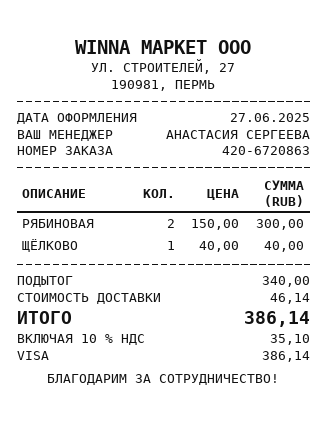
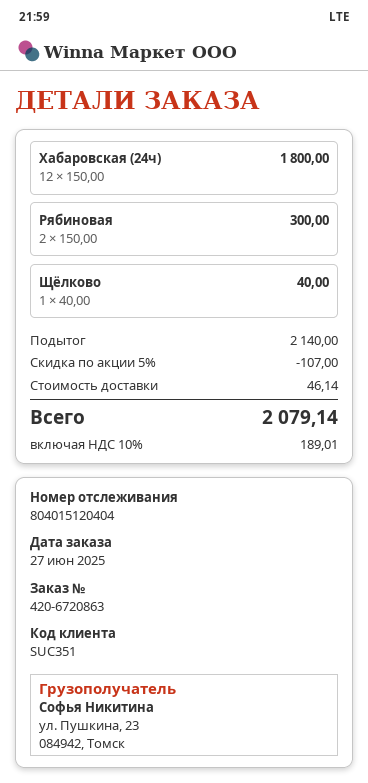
Хабаровская (24ч): none -> 12 x 150.00 = 1800.00
subtotal: 340.00 -> 2140.00
discount: none -> 5% = 107.00
tax: 10% = 35.10 -> 10% = 189.01
total: 386.14 -> 2079.14

